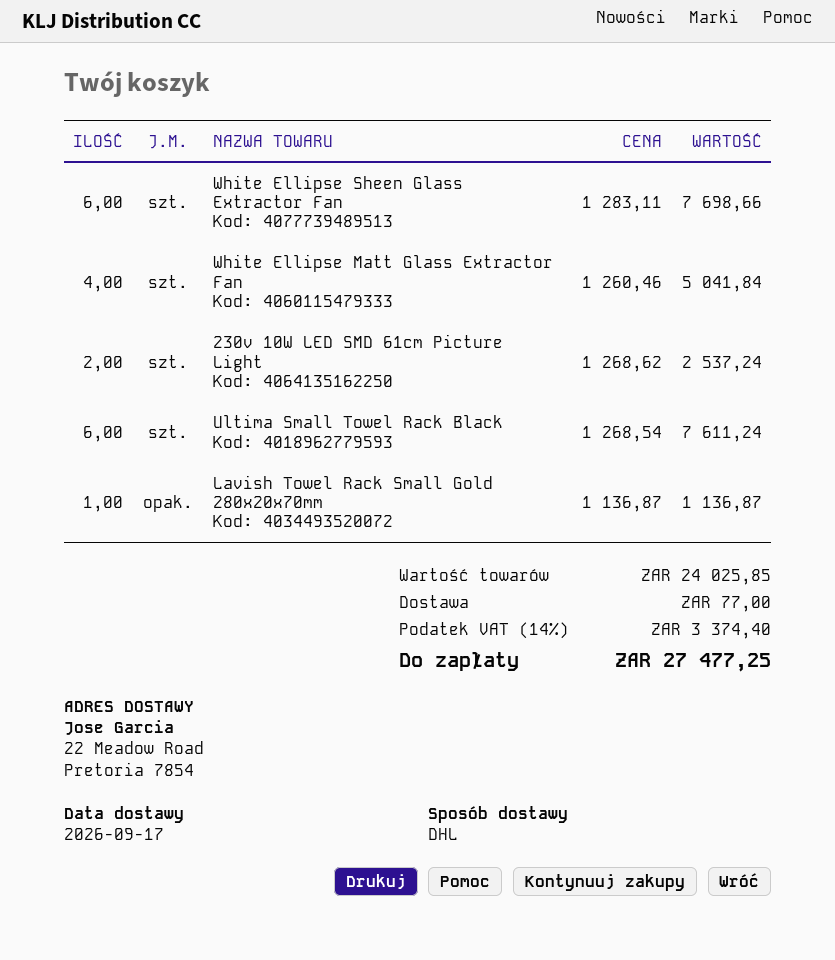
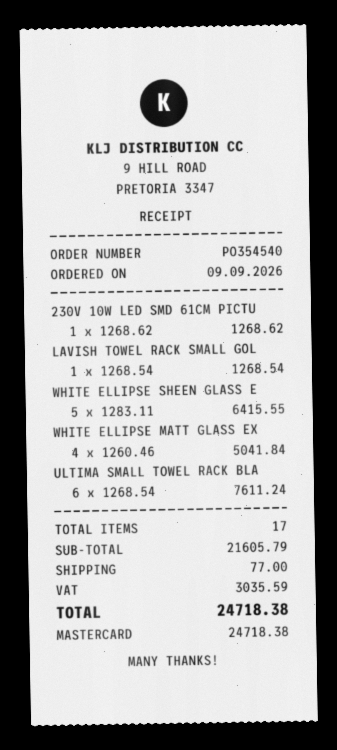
White Ellipse Sheen Glass Extractor Fan: 6 x 1283.11 = 7698.66 -> 5 x 1283.11 = 6415.55
230v 10W LED SMD 61cm Picture Light: 2 x 1268.62 = 2537.24 -> 1 x 1268.62 = 1268.62
Lavish Towel Rack Small Gold 280x20x70mm: 1 x 1136.87 = 1136.87 -> 1 x 1268.54 = 1268.54
subtotal: 24025.85 -> 21605.79
tax: 3374.40 -> 3035.59
total: 27477.25 -> 24718.38

